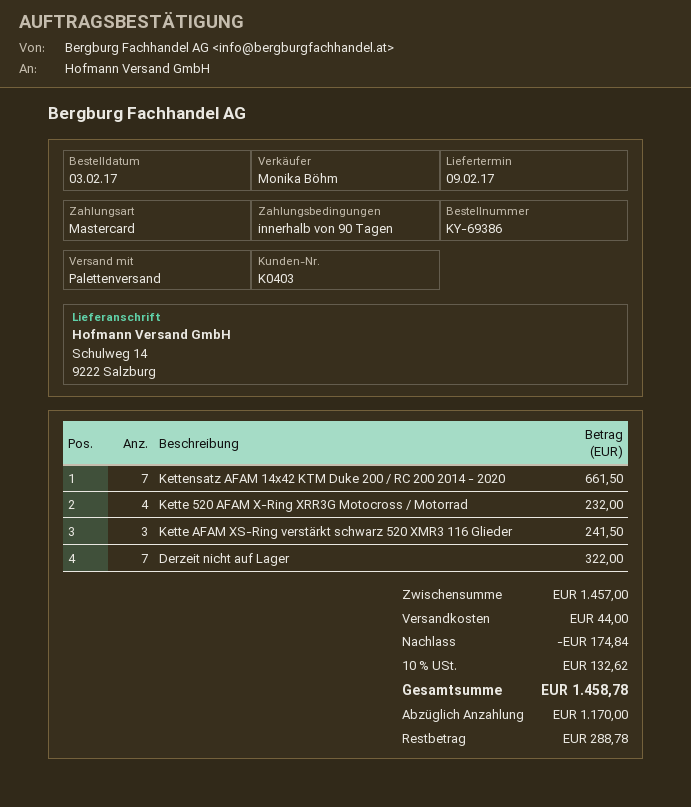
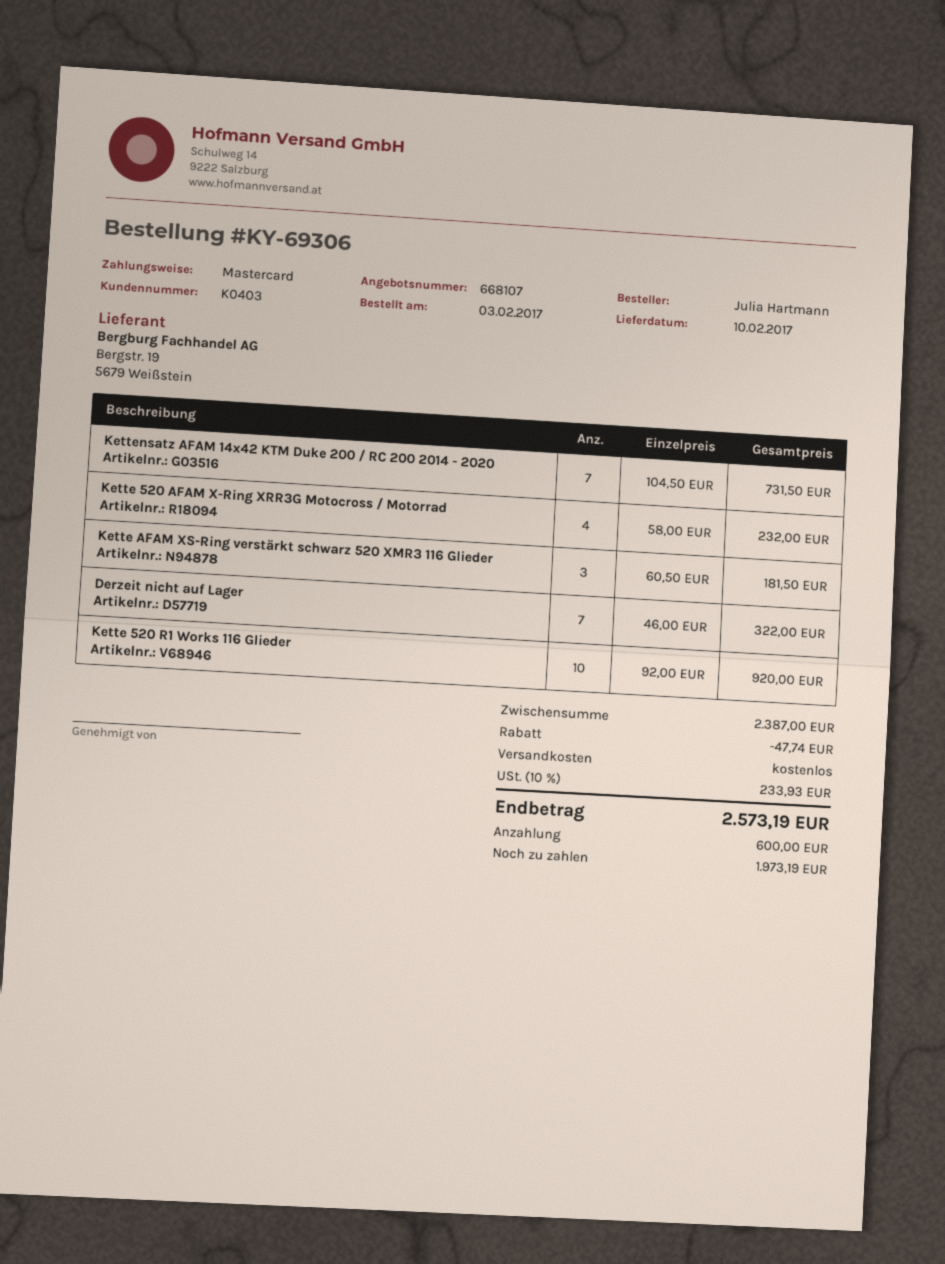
order number: KY-69386 -> KY-69306
delivery date: 2017-02-09 -> 2017-02-10
Kettensatz AFAM 14x42 KTM Duke 200 / RC 200 2014 - 2020: 7 for 661.50 -> 7 for 731.50
Kette AFAM XS-Ring verstärkt schwarz 520 XMR3 116 Glieder: 3 for 241.50 -> 3 for 181.50
Kette 520 R1 Works 116 Glieder: none -> 10 for 920.00
subtotal: 1457.00 -> 2387.00
discount: 174.84 -> 47.74
shipping: 44.00 -> 0.00
tax: 10% = 132.62 -> 10% = 233.93
total: 1458.78 -> 2573.19
deposit: 1170.00 -> 600.00
balance: 288.78 -> 1973.19

